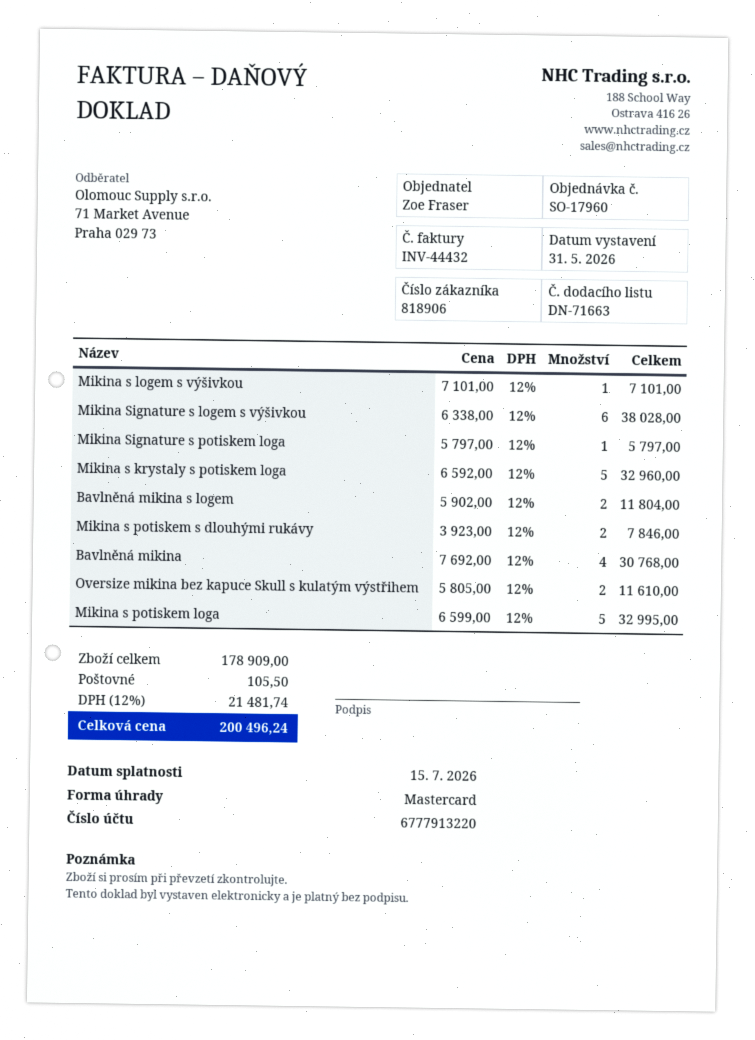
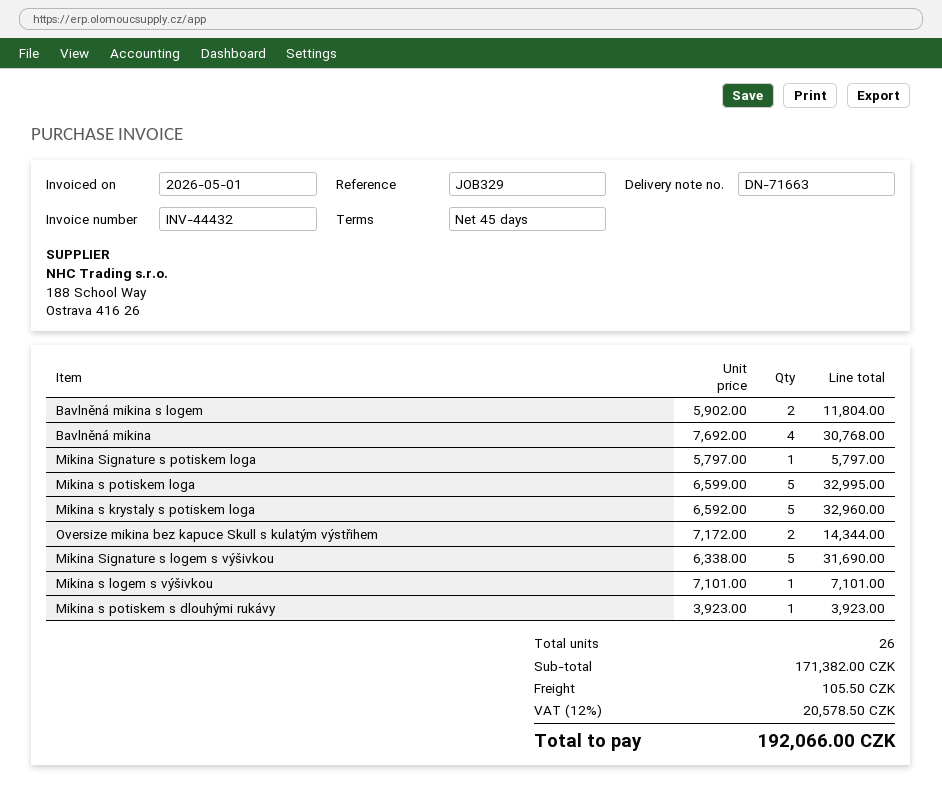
invoice date: 2026-05-31 -> 2026-05-01
Mikina Signature s logem s výšivkou: 6 x 6338.00 = 38028.00 -> 5 x 6338.00 = 31690.00
Mikina s potiskem s dlouhými rukávy: 2 x 3923.00 = 7846.00 -> 1 x 3923.00 = 3923.00
Oversize mikina bez kapuce Skull s kulatým výstřihem: 2 x 5805.00 = 11610.00 -> 2 x 7172.00 = 14344.00
subtotal: 178909.00 -> 171382.00
tax: 12% = 21481.74 -> 12% = 20578.50
total: 200496.24 -> 192066.00

